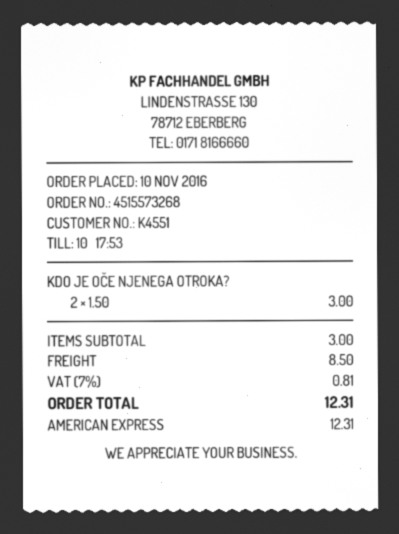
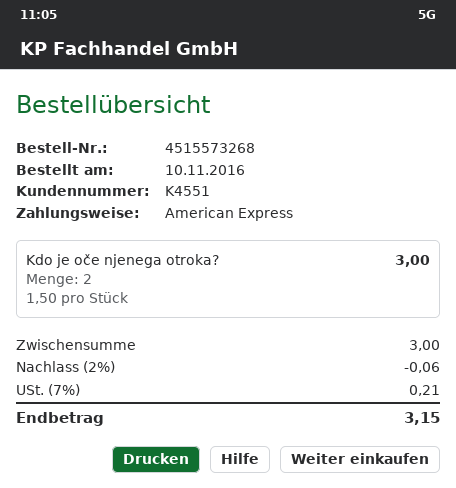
discount: none -> 2% = 0.06
shipping: 8.50 -> none
tax: 7% = 0.81 -> 7% = 0.21
total: 12.31 -> 3.15

